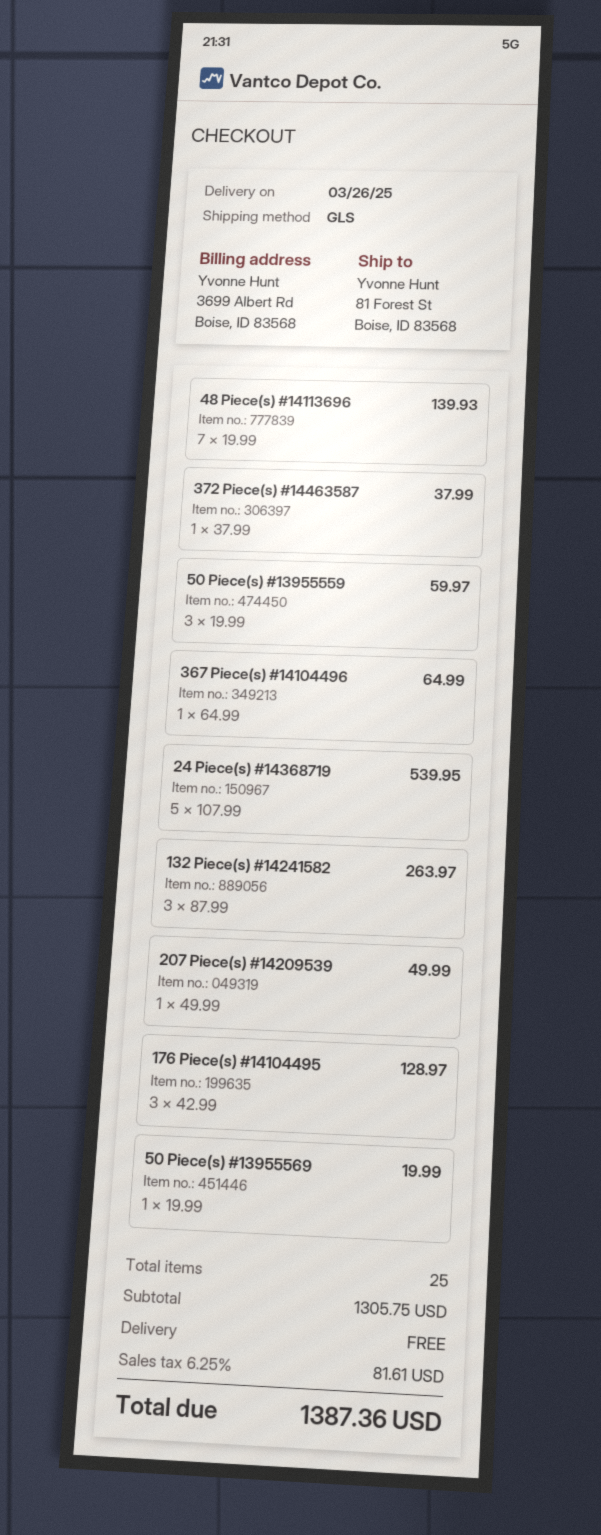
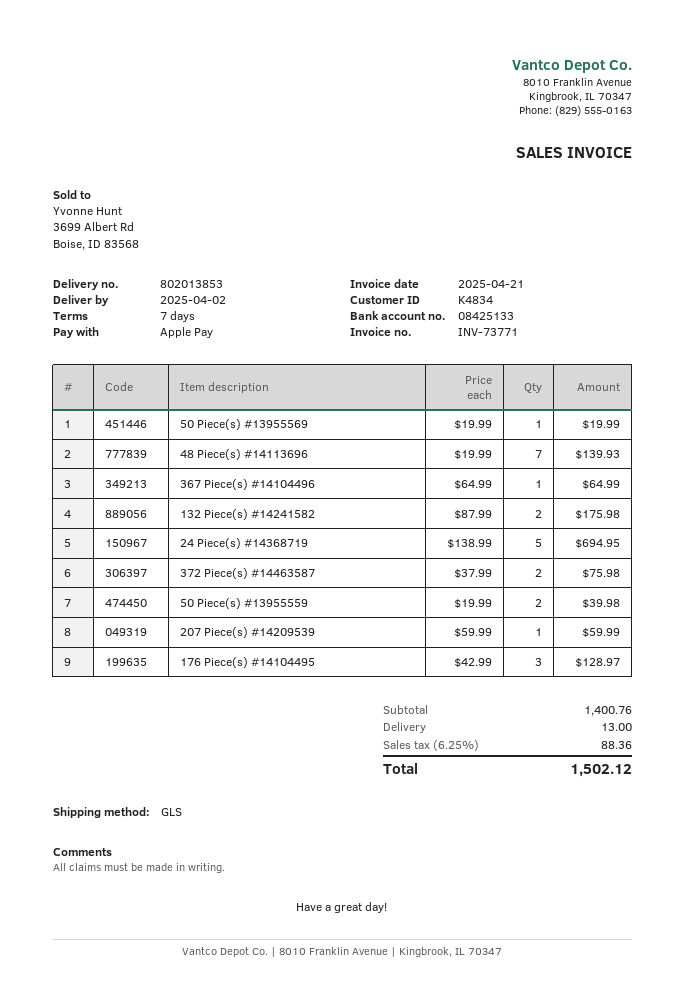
delivery date: 2025-03-26 -> 2025-04-02
372 Piece(s) #14463587: 1 x 37.99 = 37.99 -> 2 x 37.99 = 75.98
50 Piece(s) #13955559: 3 x 19.99 = 59.97 -> 2 x 19.99 = 39.98
24 Piece(s) #14368719: 5 x 107.99 = 539.95 -> 5 x 138.99 = 694.95
132 Piece(s) #14241582: 3 x 87.99 = 263.97 -> 2 x 87.99 = 175.98
207 Piece(s) #14209539: 1 x 49.99 = 49.99 -> 1 x 59.99 = 59.99
subtotal: 1305.75 -> 1400.76
shipping: 0.00 -> 13.00
tax: 6.25% = 81.61 -> 6.25% = 88.36
total: 1387.36 -> 1502.12

